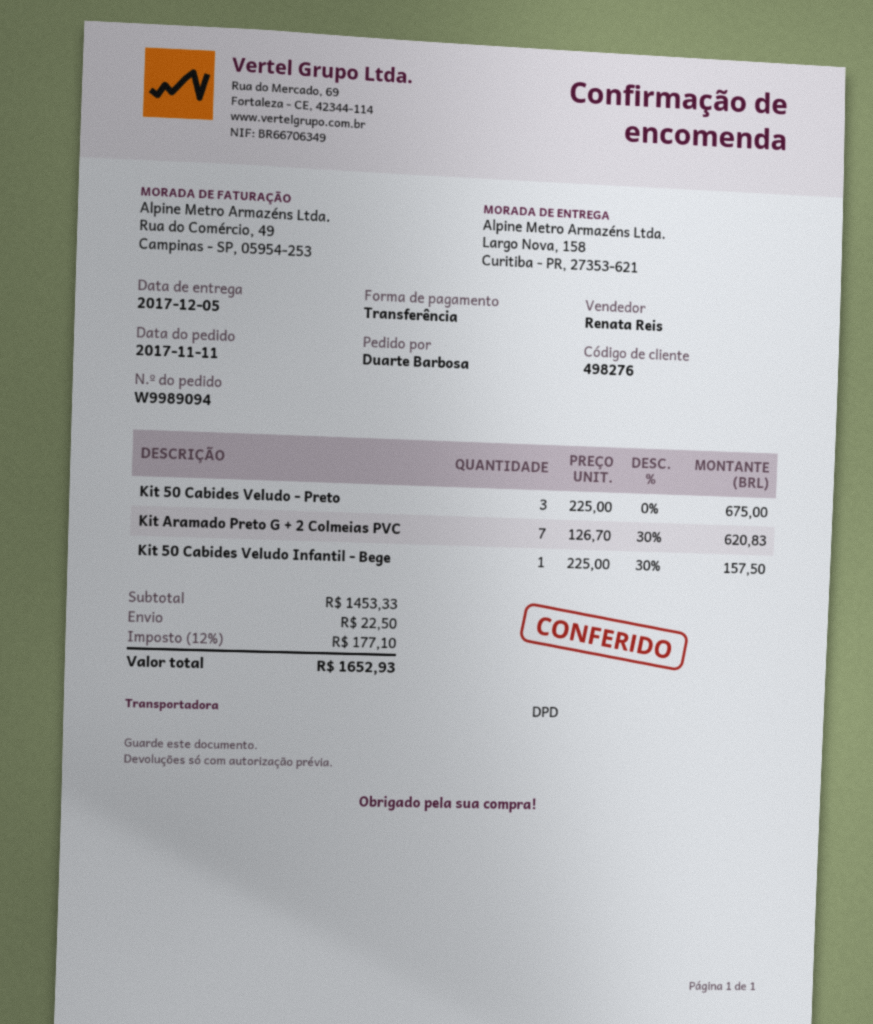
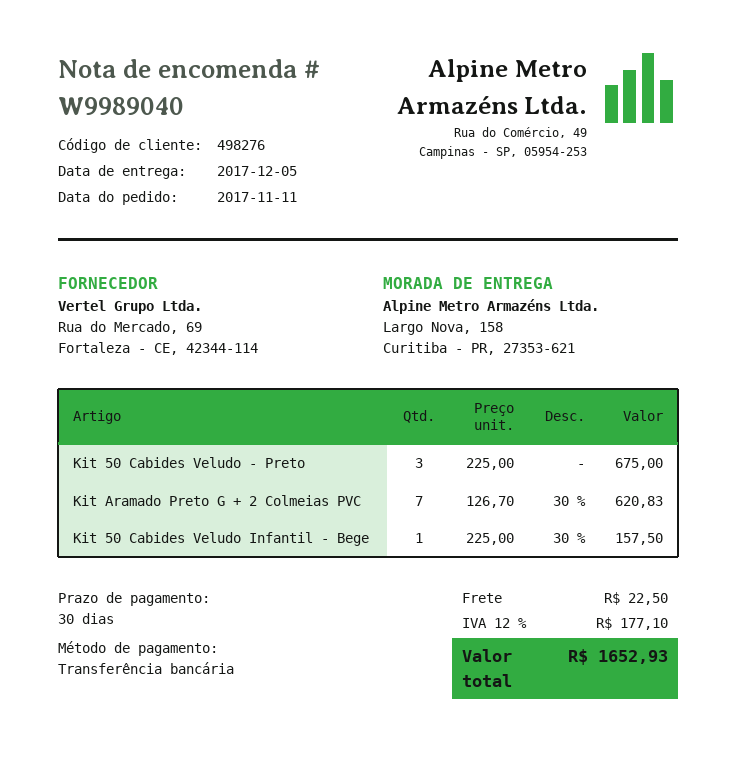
order number: W9989094 -> W9989040

